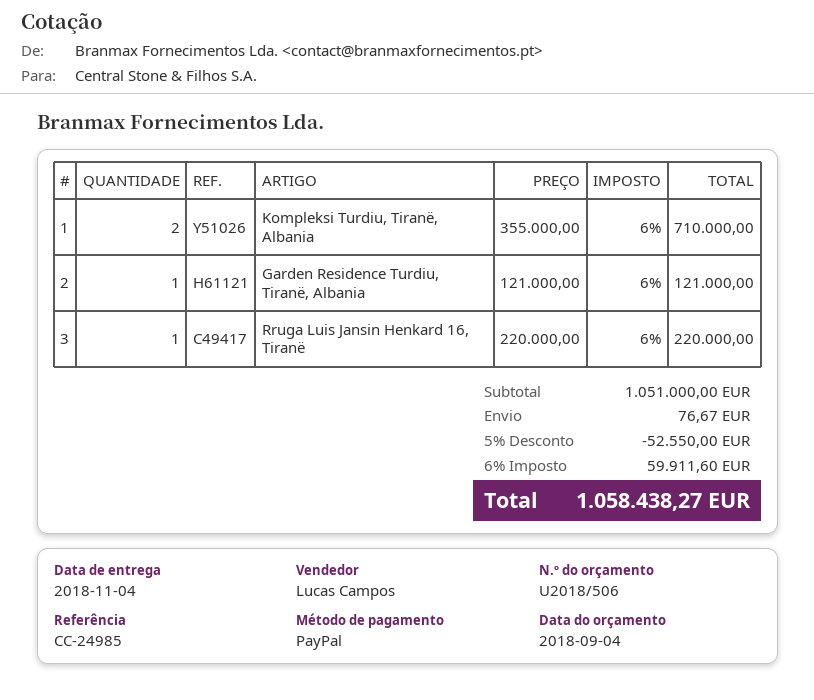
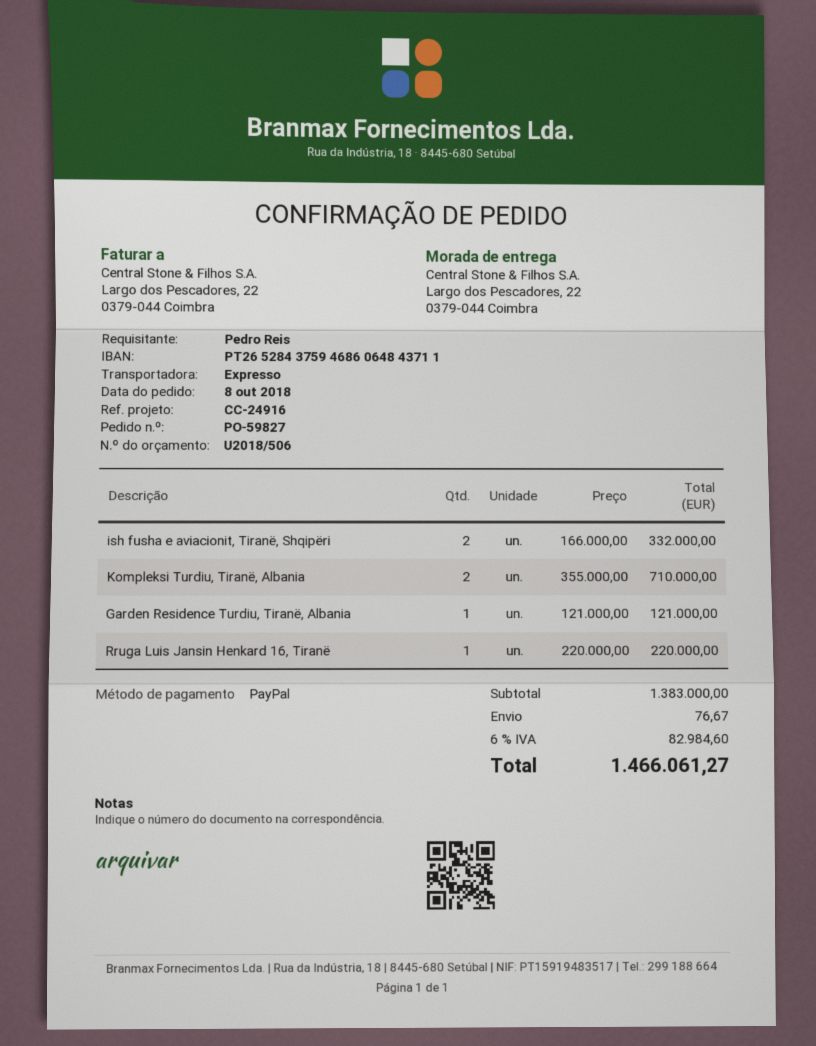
reference: CC-24985 -> CC-24916
ish fusha e aviacionit, Tiranë, Shqipëri: none -> 2 x 166000.00 = 332000.00
subtotal: 1051000.00 -> 1383000.00
discount: 5% = 52550.00 -> none
tax: 6% = 59911.60 -> 6% = 82984.60
total: 1058438.27 -> 1466061.27

